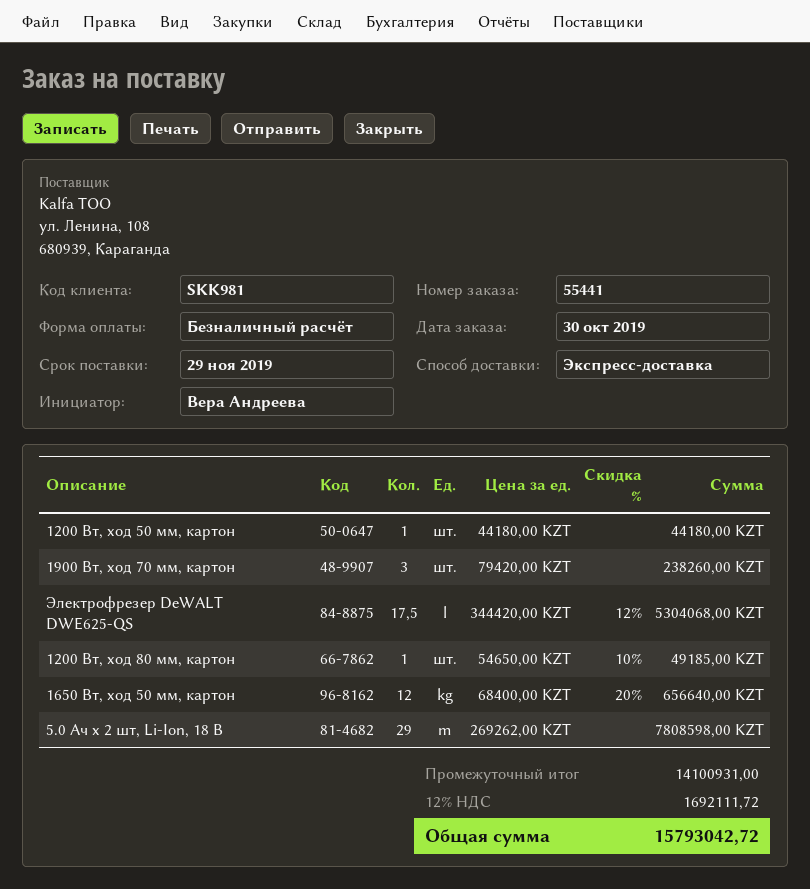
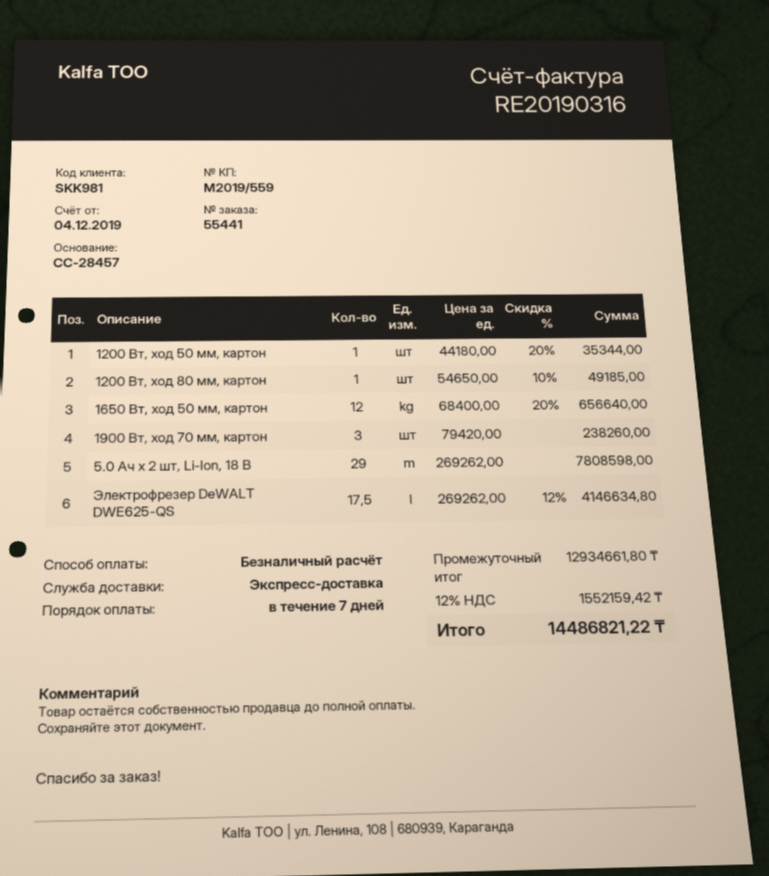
1200 Вт, ход 50 мм, картон: 1 x 44180.00 = 44180.00 -> 1 x 44180.00 - 20% = 35344.00
Электрофрезер DeWALT DWE625-QS: 17.5 x 344420.00 - 12% = 5304068.00 -> 17.5 x 269262.00 - 12% = 4146634.80
subtotal: 14100931.00 -> 12934661.80
tax: 12% = 1692111.72 -> 12% = 1552159.42
total: 15793042.72 -> 14486821.22

